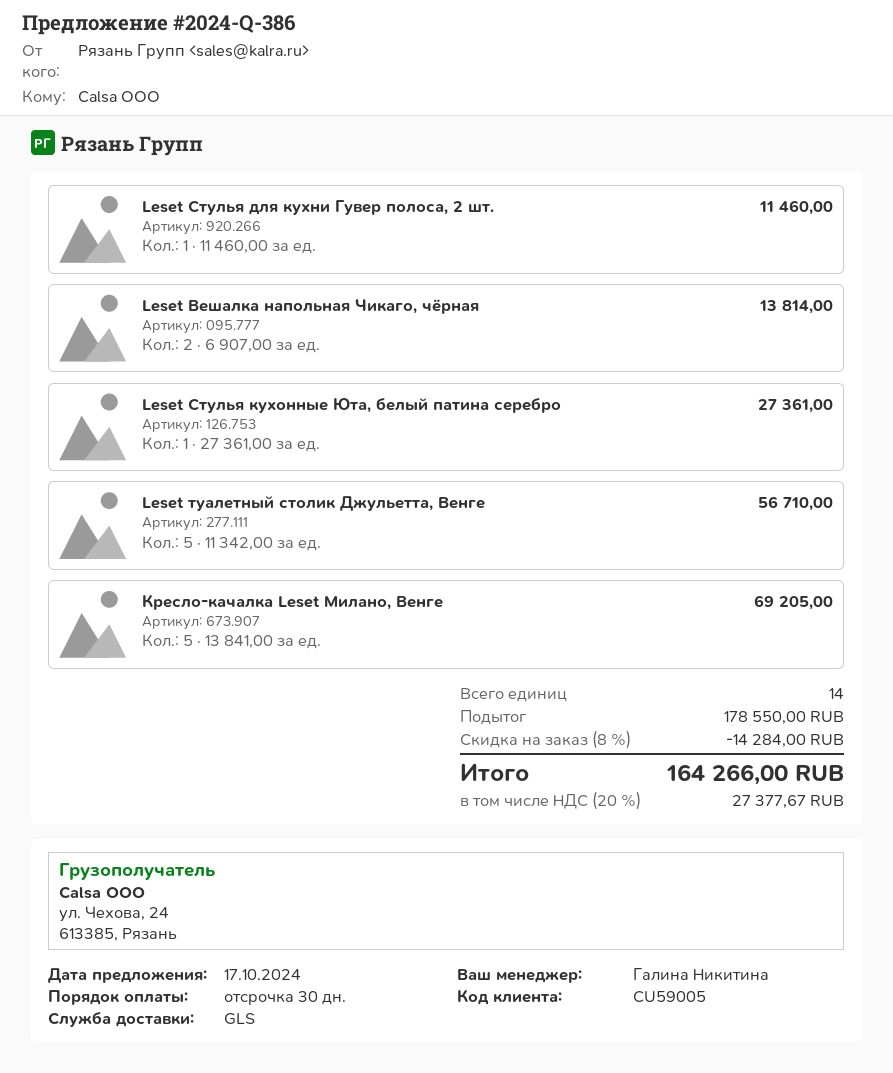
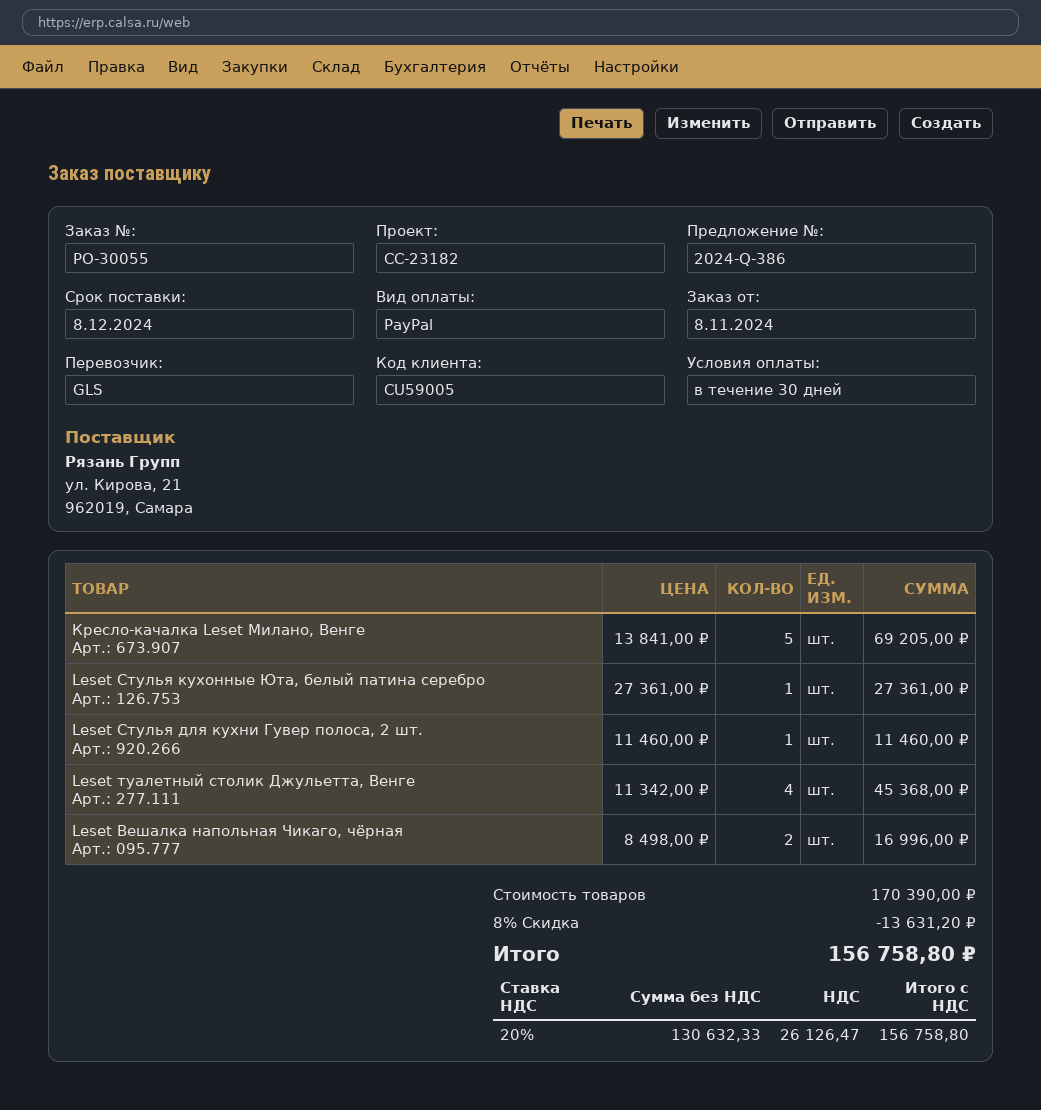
Leset Вешалка напольная Чикаго, чёрная: 2 x 6907.00 = 13814.00 -> 2 x 8498.00 = 16996.00
Leset туалетный столик Джульетта, Венге: 5 x 11342.00 = 56710.00 -> 4 x 11342.00 = 45368.00
subtotal: 178550.00 -> 170390.00
discount: 8% = 14284.00 -> 8% = 13631.20
tax: 20% = 27377.67 -> 20% = 26126.47
total: 164266.00 -> 156758.80

